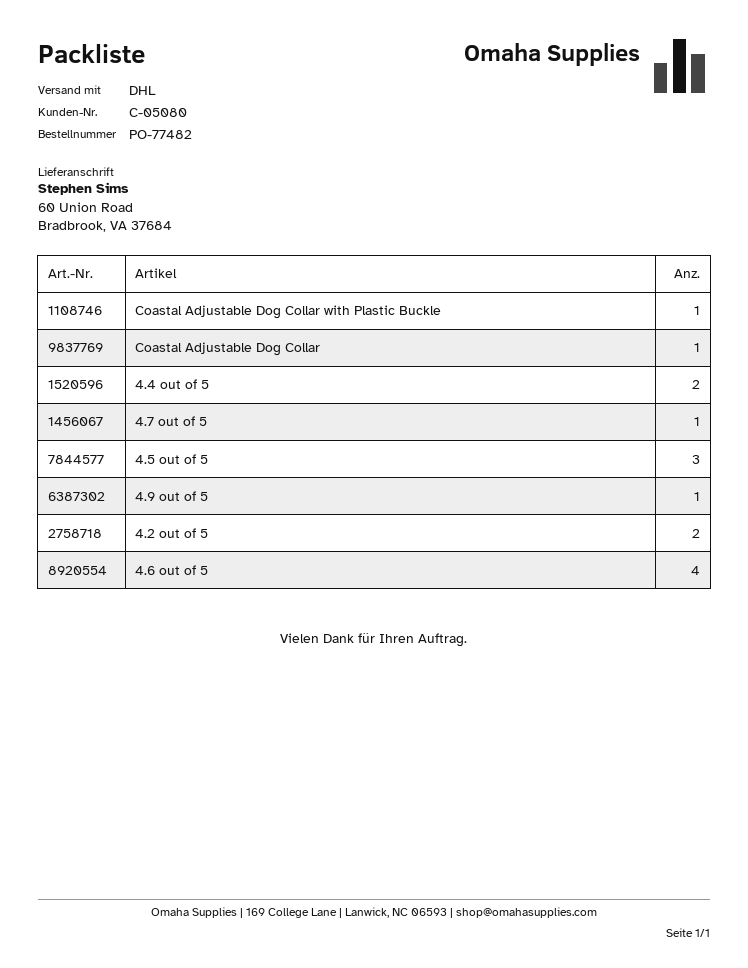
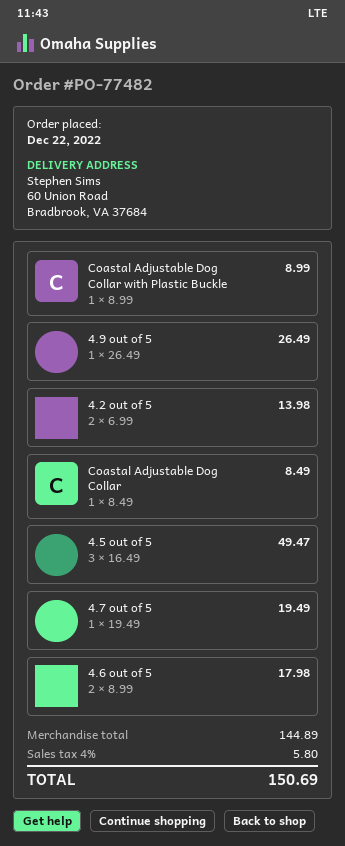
4.4 out of 5: 2 -> none
4.6 out of 5: 4 -> 2

